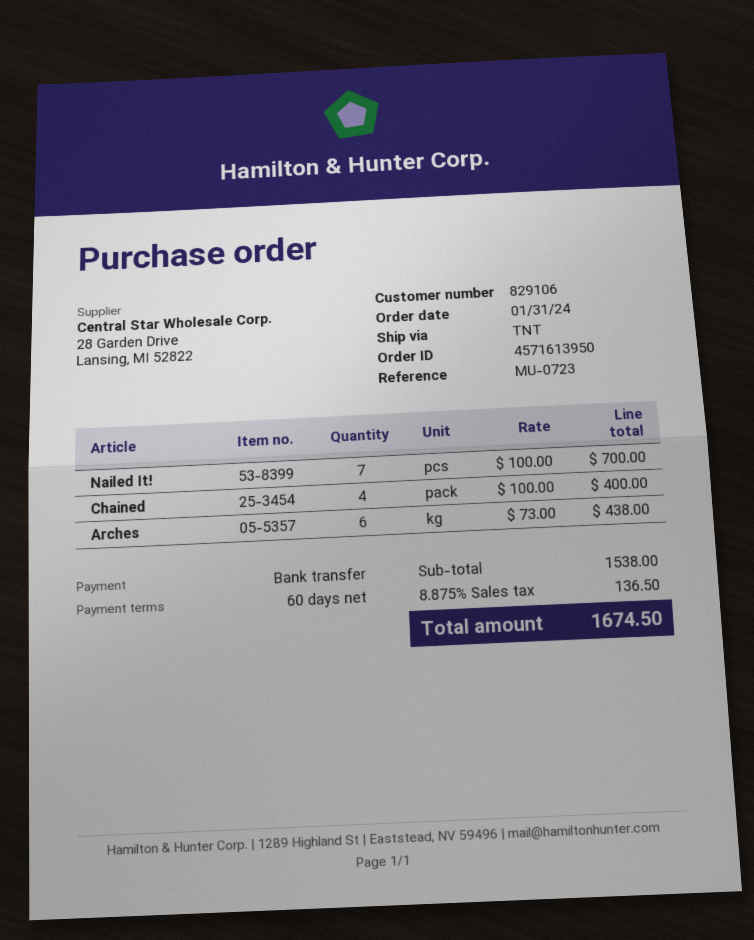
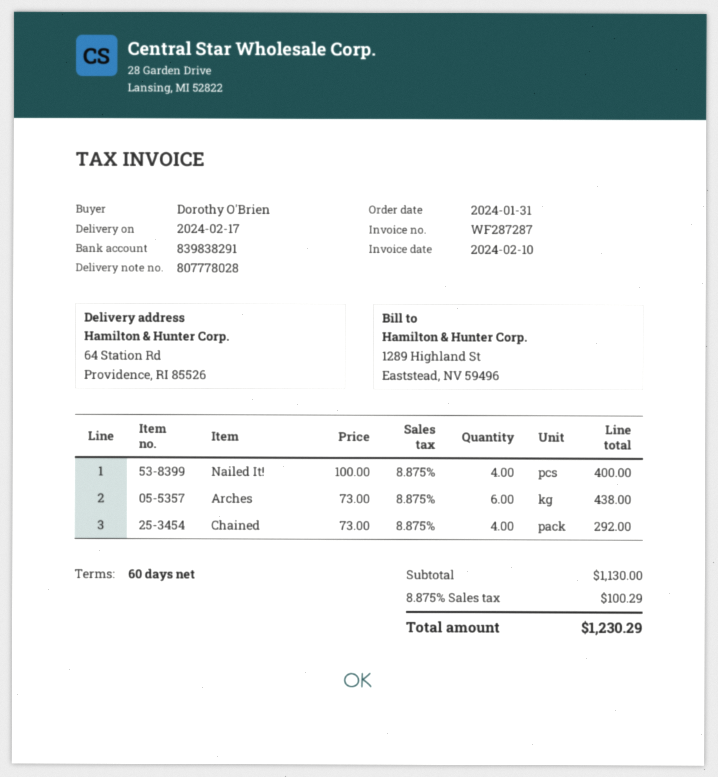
Nailed It!: 7 x 100.00 = 700.00 -> 4 x 100.00 = 400.00
Chained: 4 x 100.00 = 400.00 -> 4 x 73.00 = 292.00
subtotal: 1538.00 -> 1130.00
tax: 8.875% = 136.50 -> 8.875% = 100.29
total: 1674.50 -> 1230.29

